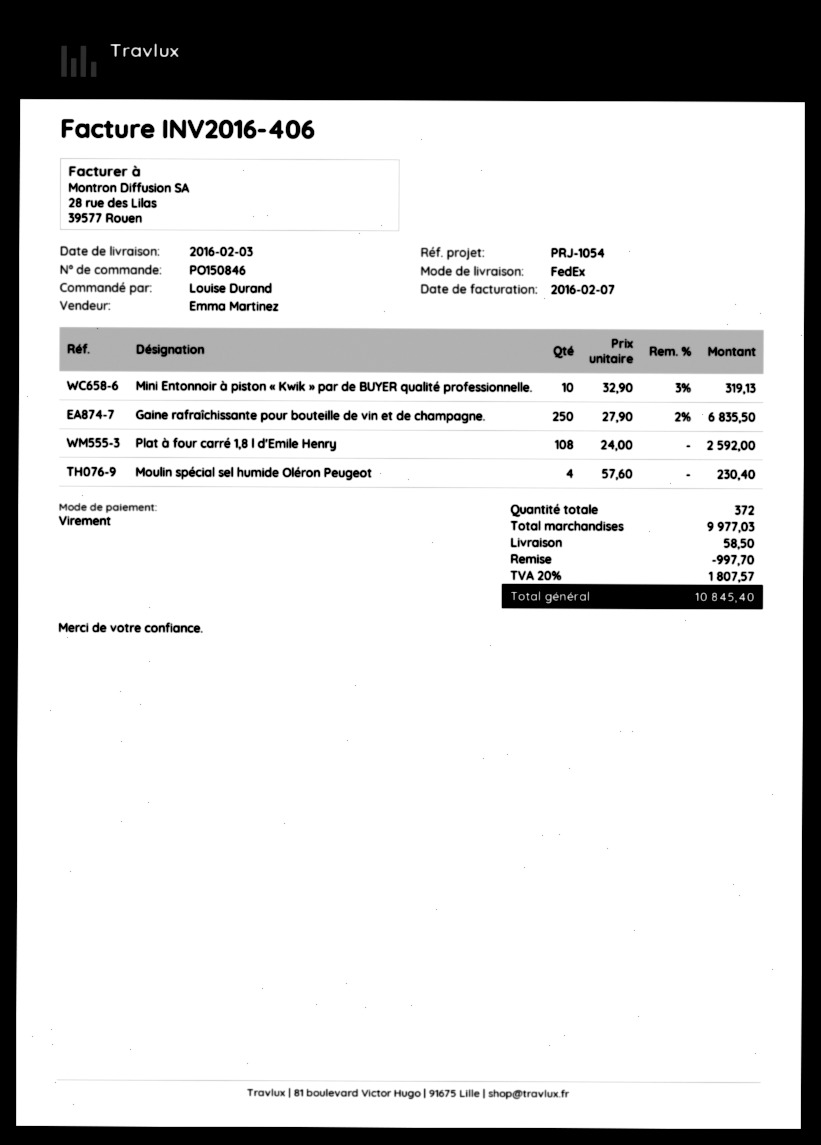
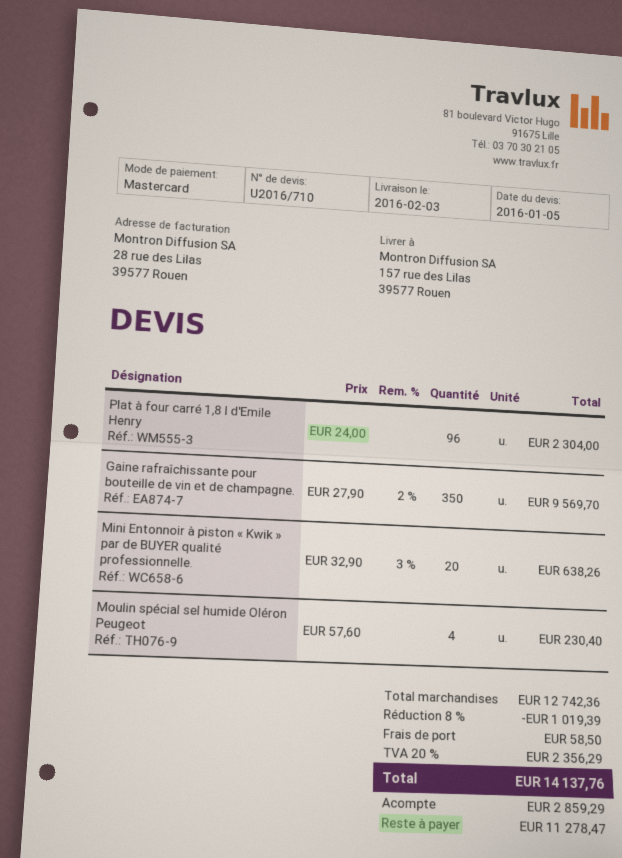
payment method: bank transfer -> Mastercard
Mini Entonnoir à piston « Kwik » par de BUYER qualité professionnelle.: 10 x 32.90 - 3% = 319.13 -> 20 x 32.90 - 3% = 638.26
Gaine rafraîchissante pour bouteille de vin et de champagne.: 250 x 27.90 - 2% = 6835.50 -> 350 x 27.90 - 2% = 9569.70
Plat à four carré 1,8 l d'Emile Henry: 108 x 24.00 = 2592.00 -> 96 x 24.00 = 2304.00
subtotal: 9977.03 -> 12742.36
discount: 997.70 -> 1019.39
tax: 20% = 1807.57 -> 20% = 2356.29
total: 10845.40 -> 14137.76

